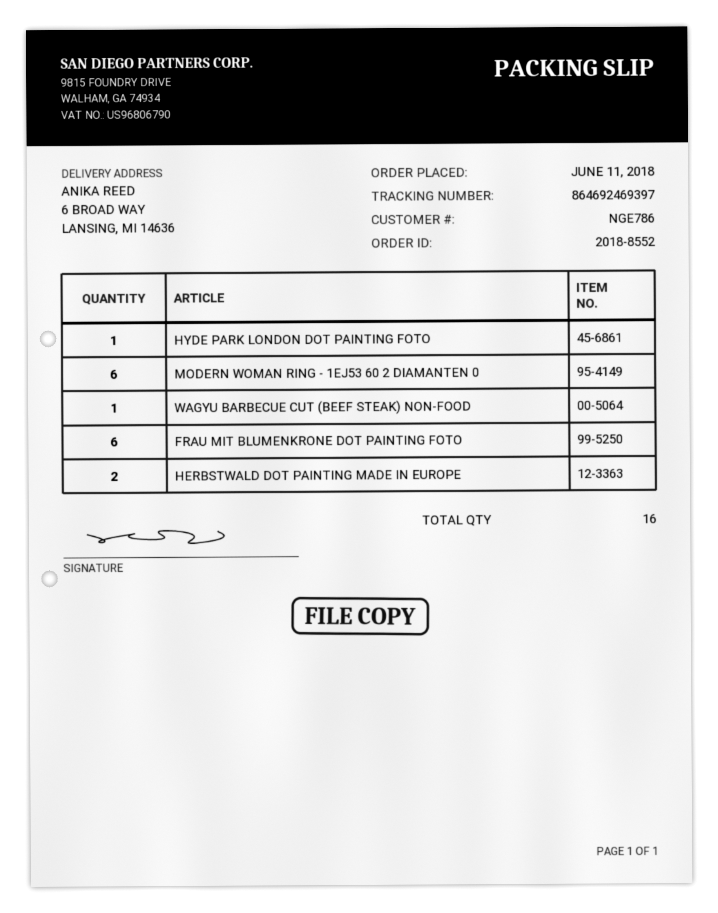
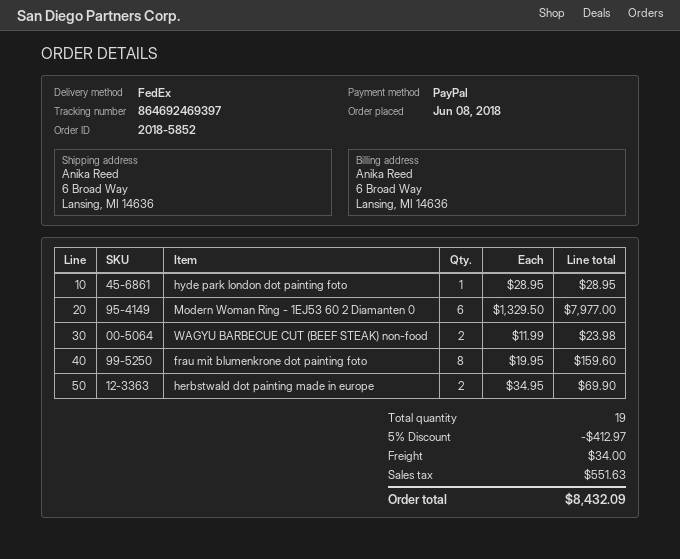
order number: 2018-8552 -> 2018-5852
order date: 2018-06-11 -> 2018-06-08
WAGYU BARBECUE CUT (BEEF STEAK) NON-FOOD: 1 -> 2
FRAU MIT BLUMENKRONE DOT PAINTING FOTO: 6 -> 8
total quantity: 16 -> 19

